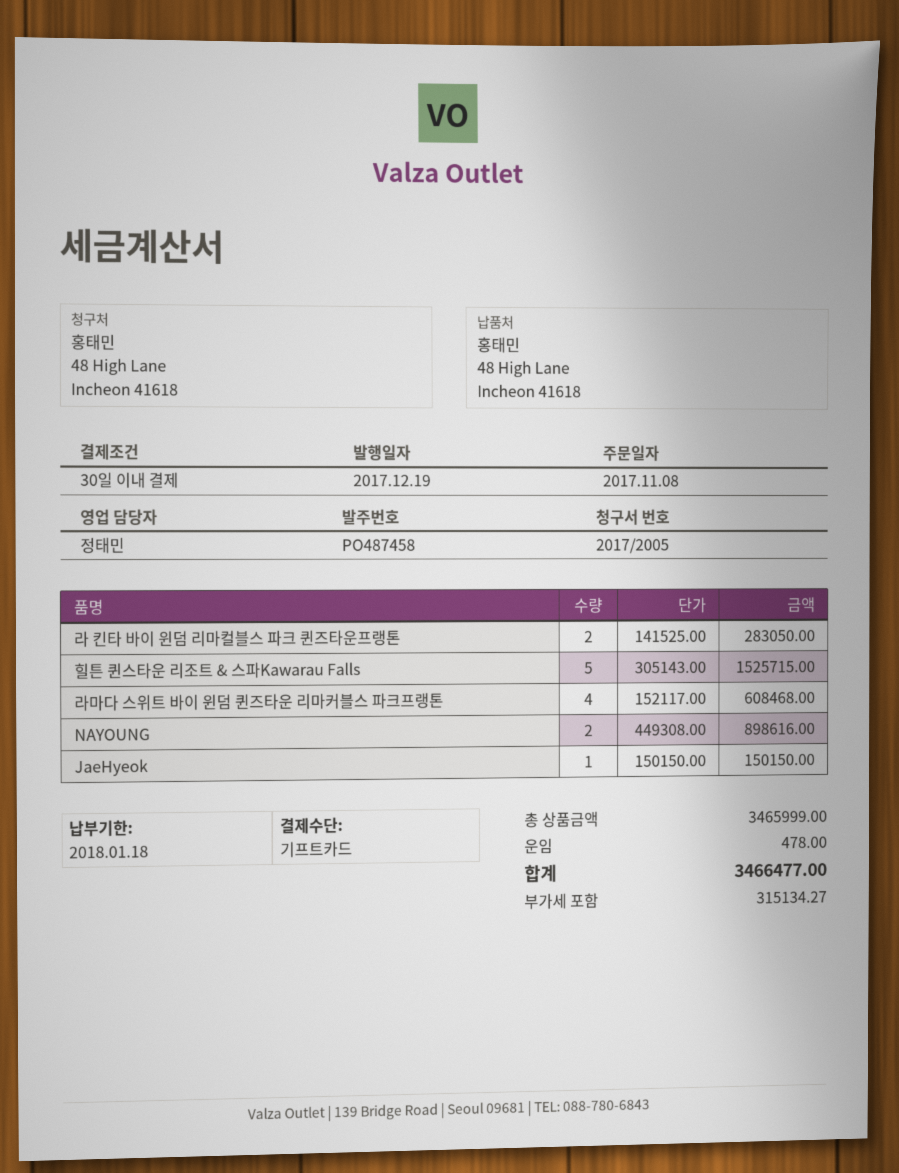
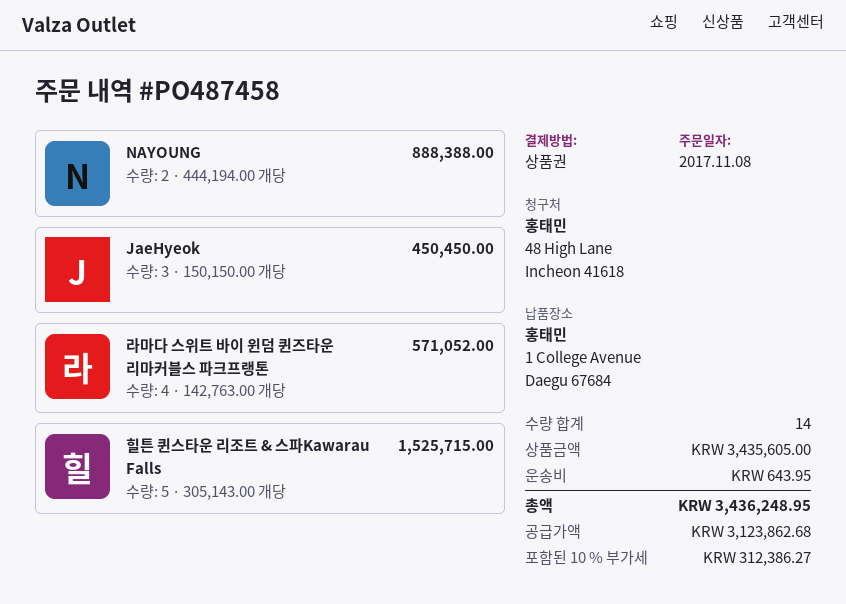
ship to: 48 High Lane, Incheon 41618 -> 1 College Avenue, Daegu 67684
라 킨타 바이 윈덤 리마컬블스 파크 퀸즈타운프랭톤: 2 x 141525.00 = 283050.00 -> none
라마다 스위트 바이 윈덤 퀸즈타운 리마커블스 파크프랭톤: 4 x 152117.00 = 608468.00 -> 4 x 142763.00 = 571052.00
NAYOUNG: 2 x 449308.00 = 898616.00 -> 2 x 444194.00 = 888388.00
JaeHyeok: 1 x 150150.00 = 150150.00 -> 3 x 150150.00 = 450450.00
subtotal: 3465999.00 -> 3435605.00
shipping: 478.00 -> 643.95
tax: 315134.27 -> 312386.27
total: 3466477.00 -> 3436248.95

